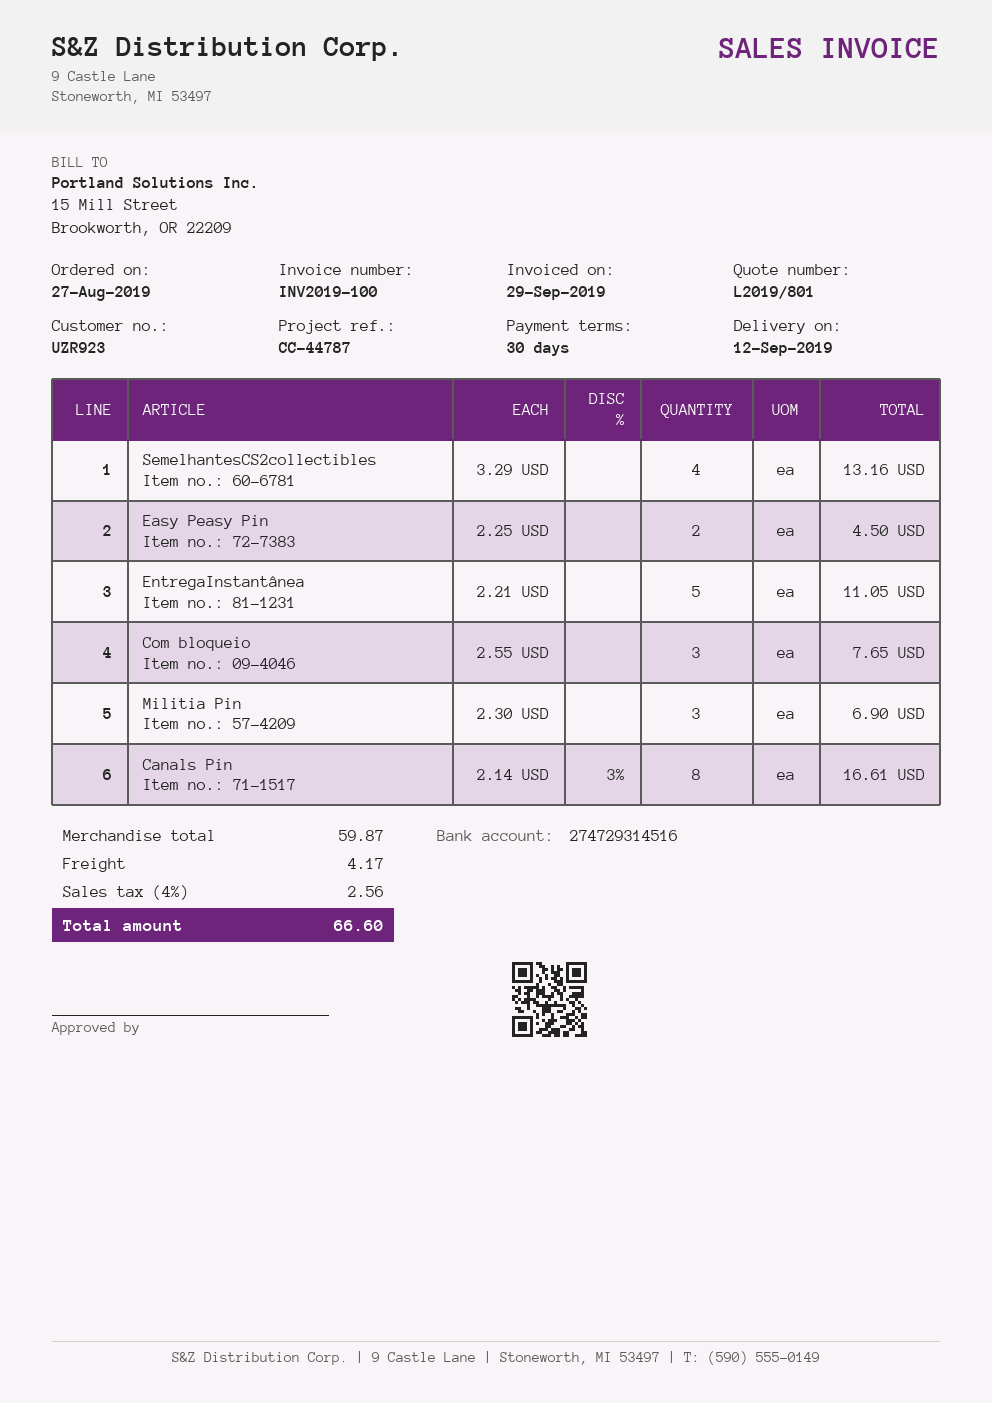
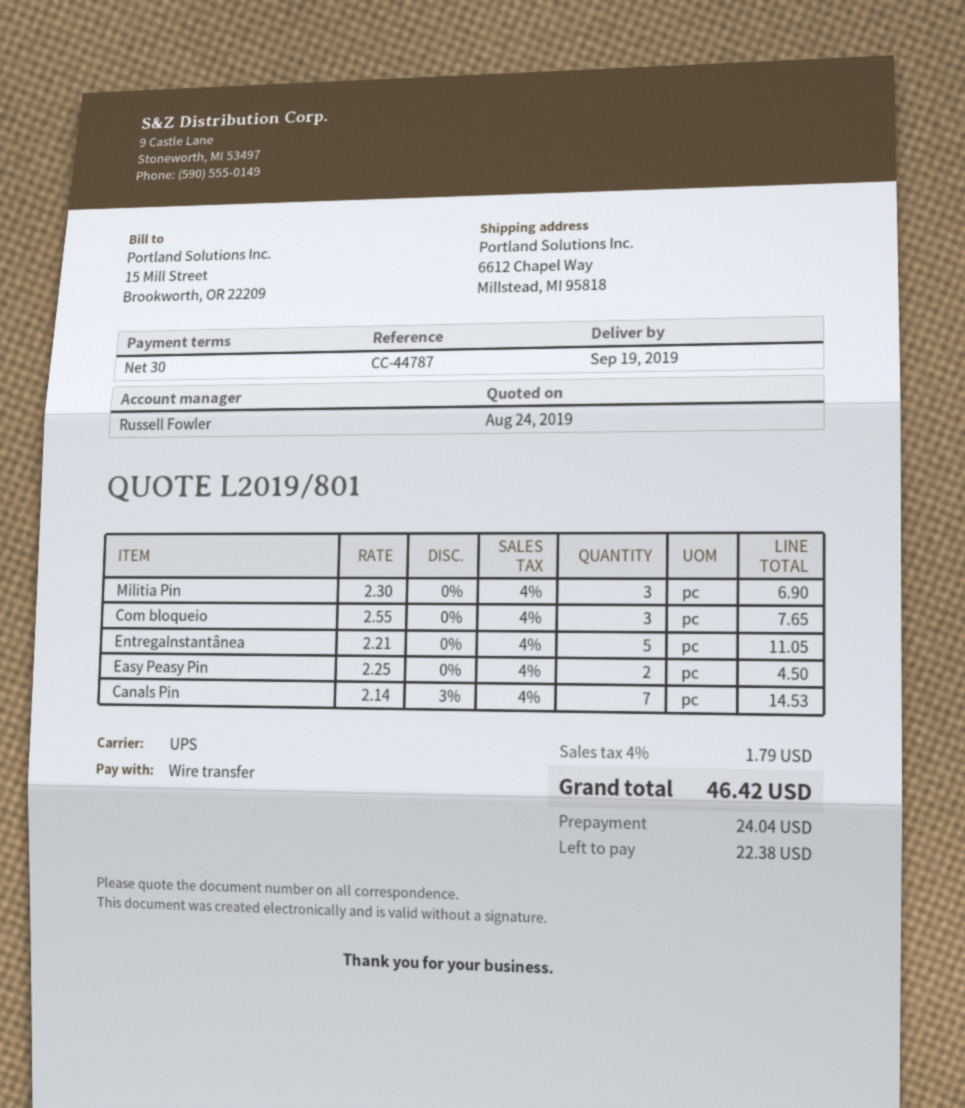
delivery date: 2019-09-12 -> 2019-09-19
SemelhantesCS2collectibles: 4 x 3.29 = 13.16 -> none
Canals Pin: 8 x 2.14 - 3% = 16.61 -> 7 x 2.14 - 3% = 14.53
shipping: 4.17 -> none
tax: 4% = 2.56 -> 4% = 1.79
total: 66.60 -> 46.42

